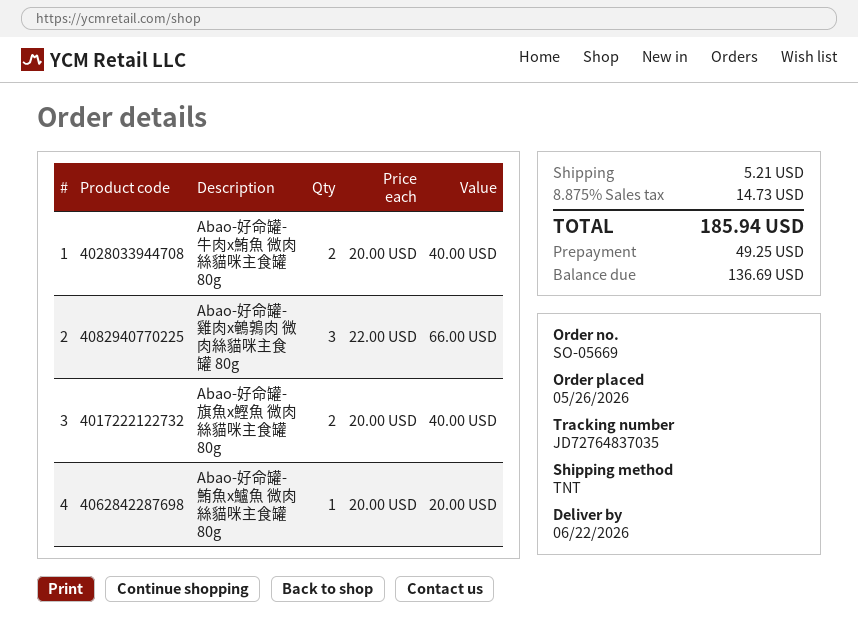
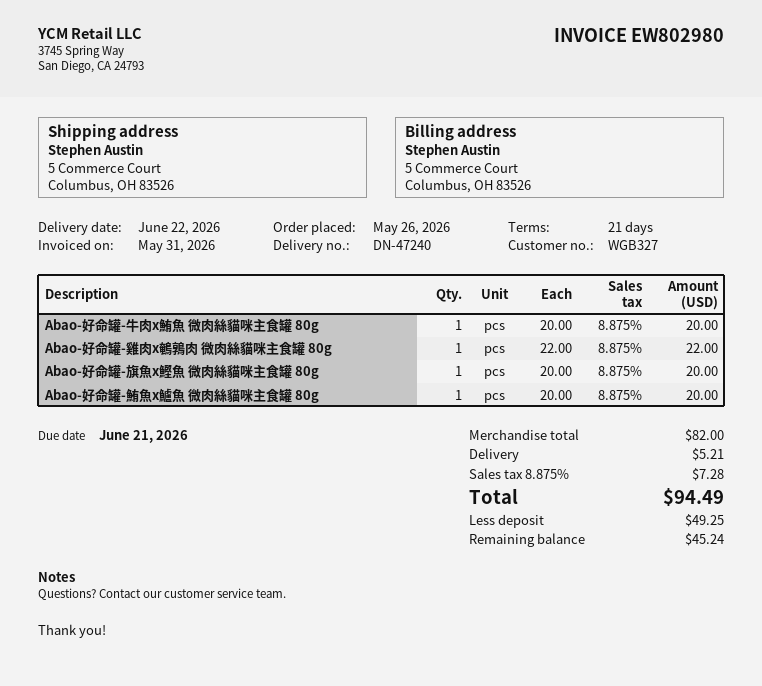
Abao-好命罐-牛肉x鮪魚 微肉絲貓咪主食罐 80g: 2 x 20.00 = 40.00 -> 1 x 20.00 = 20.00
Abao-好命罐-雞肉x鵪鶉肉 微肉絲貓咪主食罐 80g: 3 x 22.00 = 66.00 -> 1 x 22.00 = 22.00
Abao-好命罐-旗魚x鰹魚 微肉絲貓咪主食罐 80g: 2 x 20.00 = 40.00 -> 1 x 20.00 = 20.00
tax: 8.875% = 14.73 -> 8.875% = 7.28
total: 185.94 -> 94.49
balance: 136.69 -> 45.24

